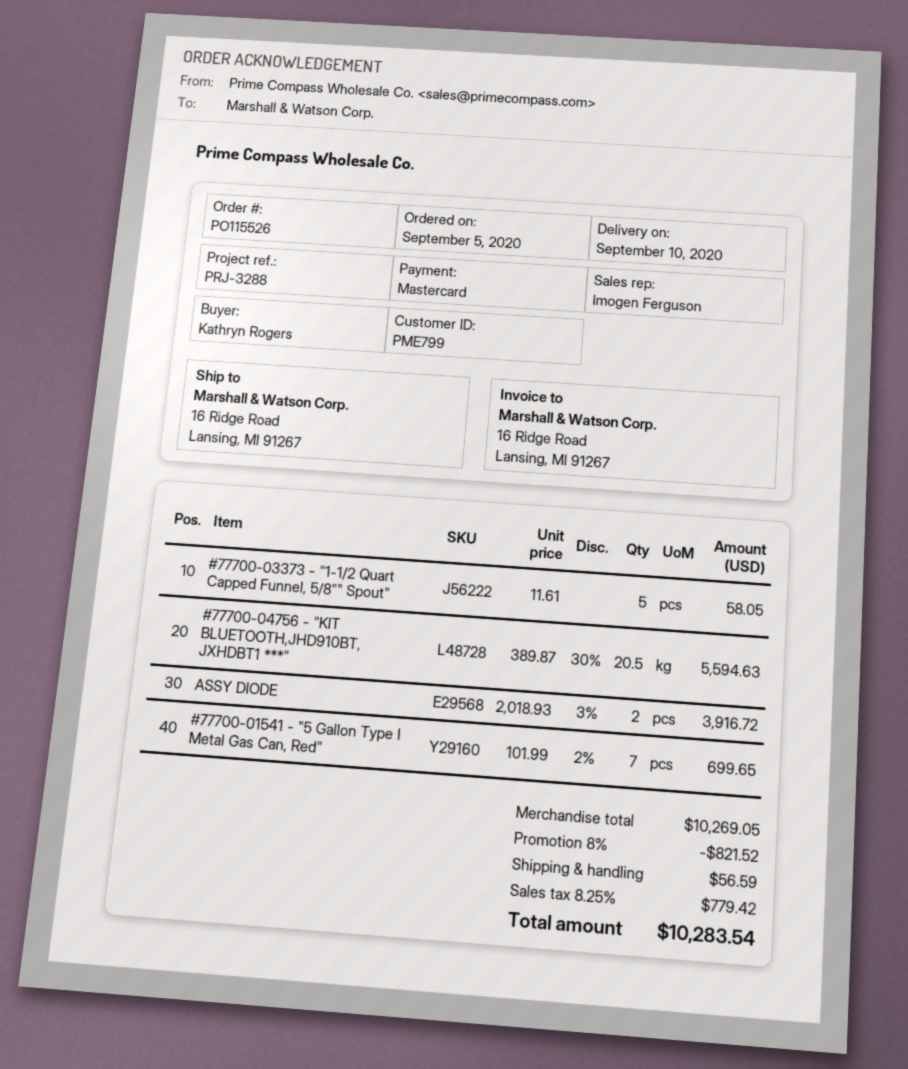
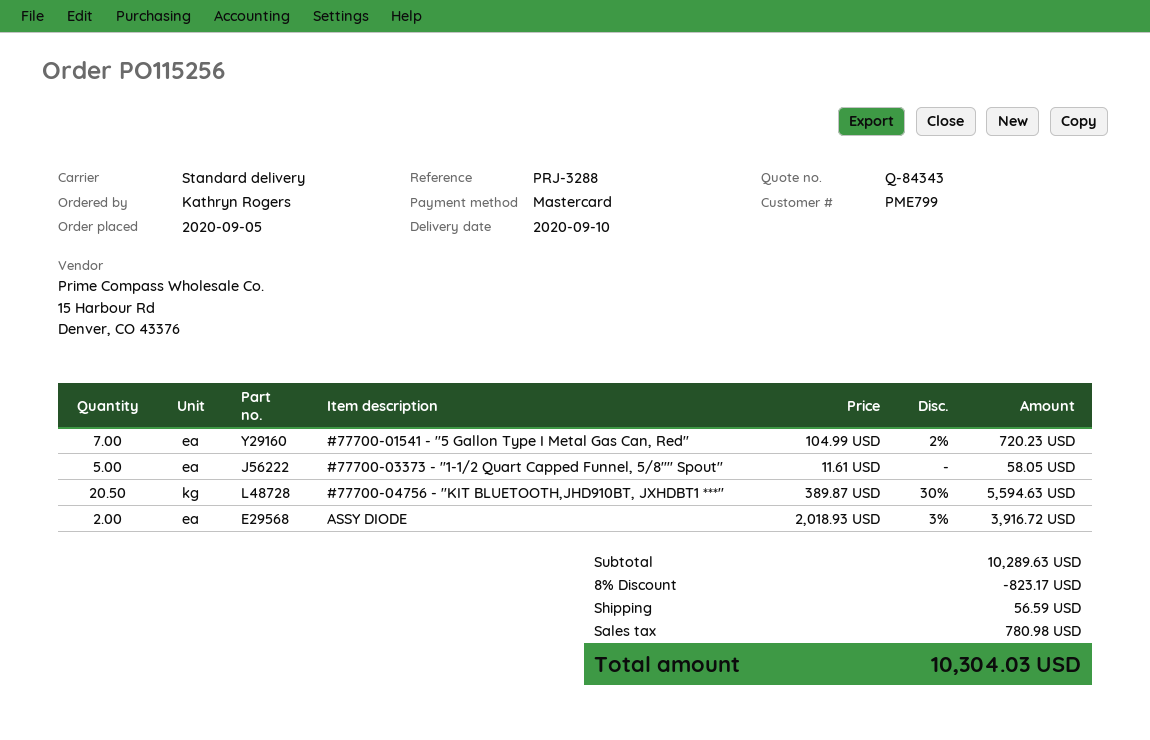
order number: PO115526 -> PO115256
#77700-01541 - "5 Gallon Type I Metal Gas Can, Red": 7 x 101.99 - 2% = 699.65 -> 7 x 104.99 - 2% = 720.23
subtotal: 10269.05 -> 10289.63
discount: 8% = 821.52 -> 8% = 823.17
tax: 779.42 -> 780.98
total: 10283.54 -> 10304.03

